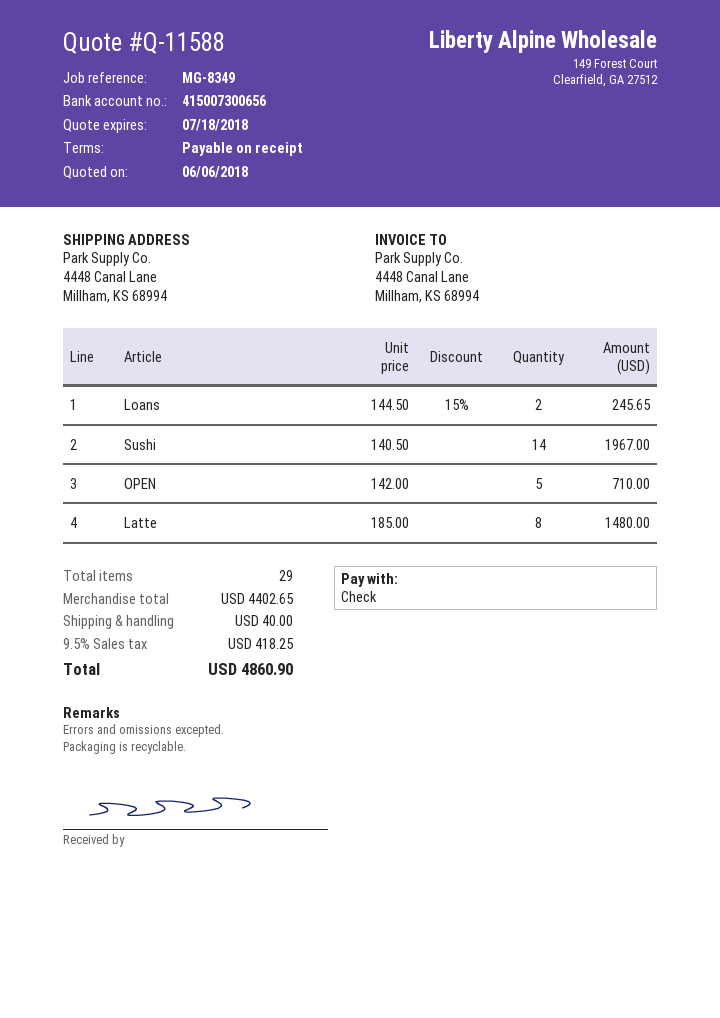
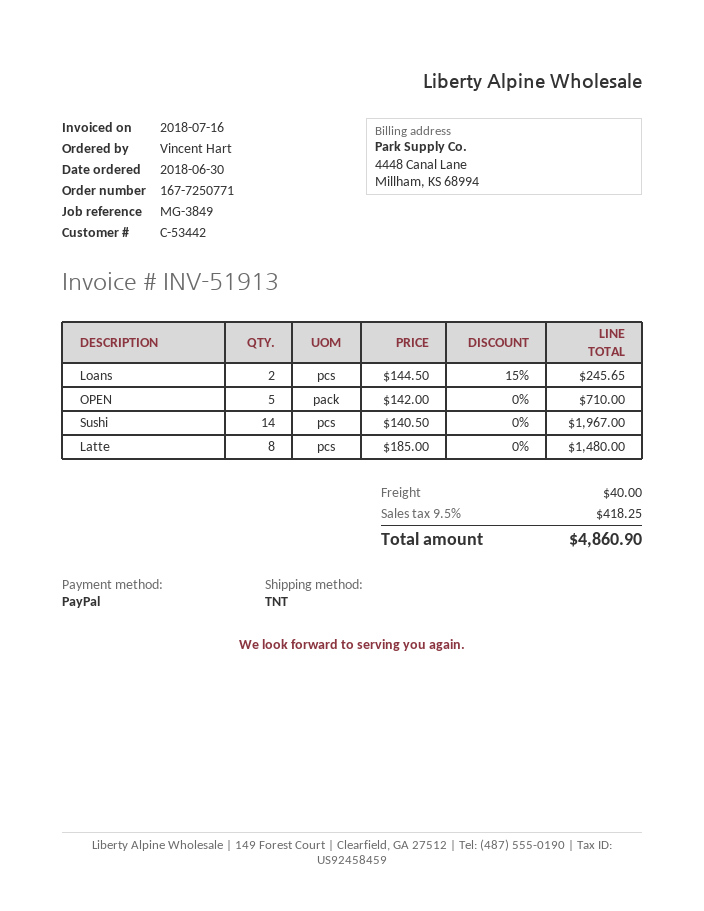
reference: MG-8349 -> MG-3849
payment method: cheque -> PayPal

